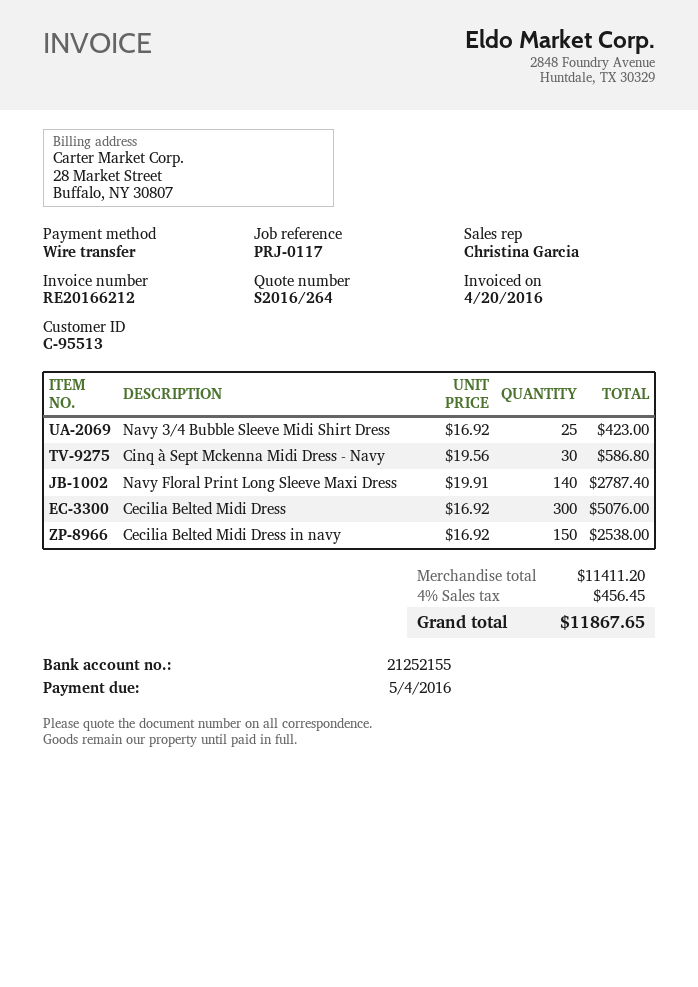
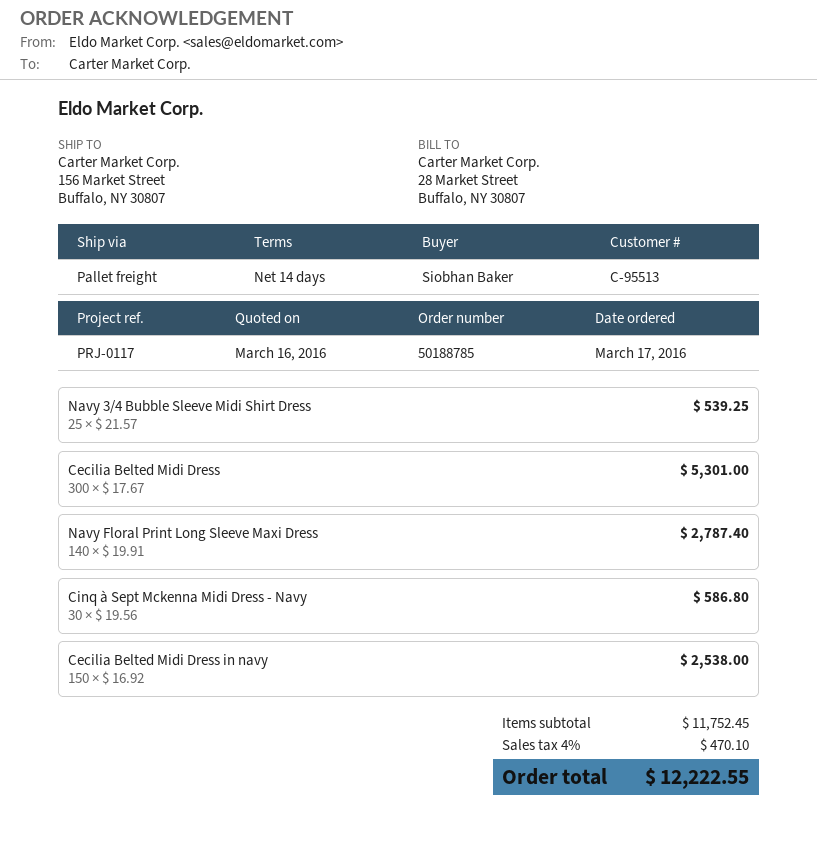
Navy 3/4 Bubble Sleeve Midi Shirt Dress: 25 x 16.92 = 423.00 -> 25 x 21.57 = 539.25
Cecilia Belted Midi Dress: 300 x 16.92 = 5076.00 -> 300 x 17.67 = 5301.00
subtotal: 11411.20 -> 11752.45
tax: 4% = 456.45 -> 4% = 470.10
total: 11867.65 -> 12222.55

